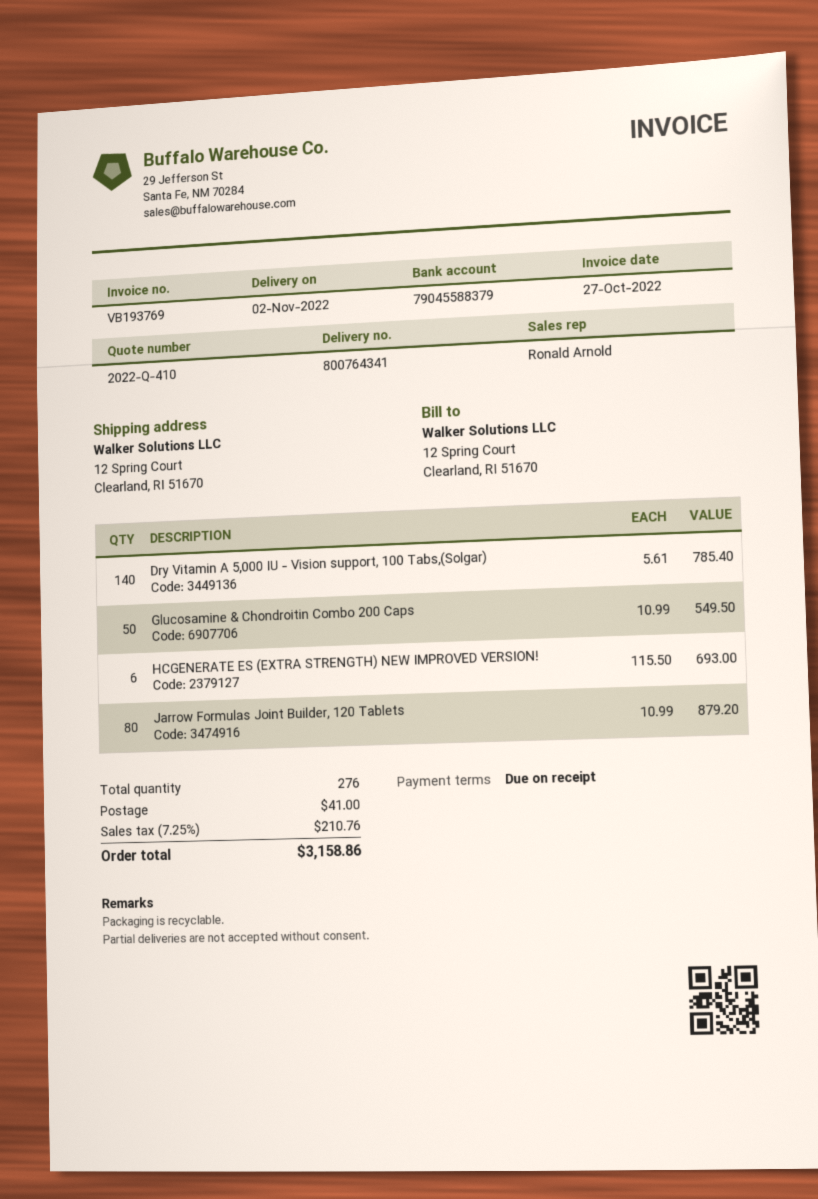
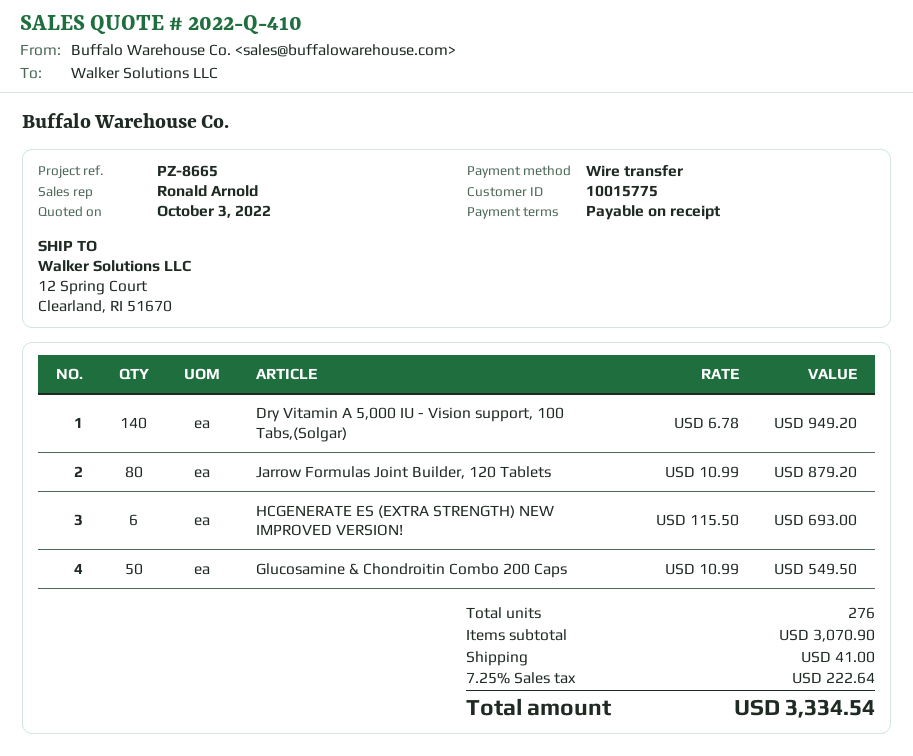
Dry Vitamin A 5,000 IU - Vision support, 100 Tabs,(Solgar): 140 x 5.61 = 785.40 -> 140 x 6.78 = 949.20
tax: 7.25% = 210.76 -> 7.25% = 222.64
total: 3158.86 -> 3334.54

